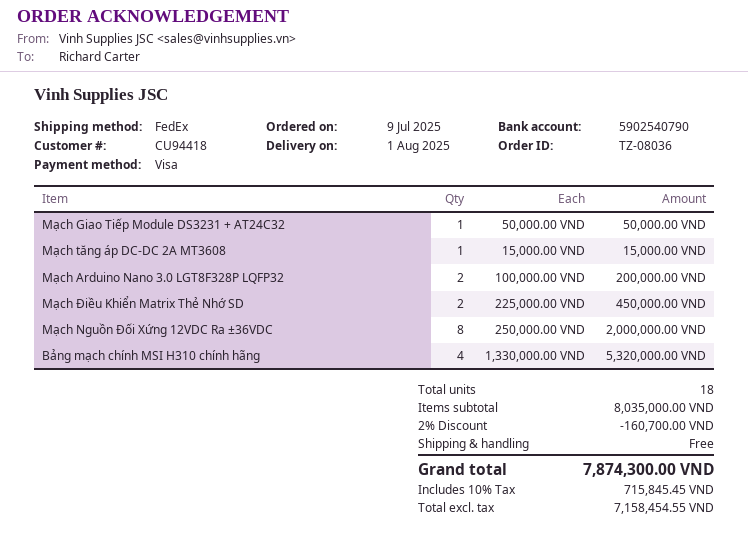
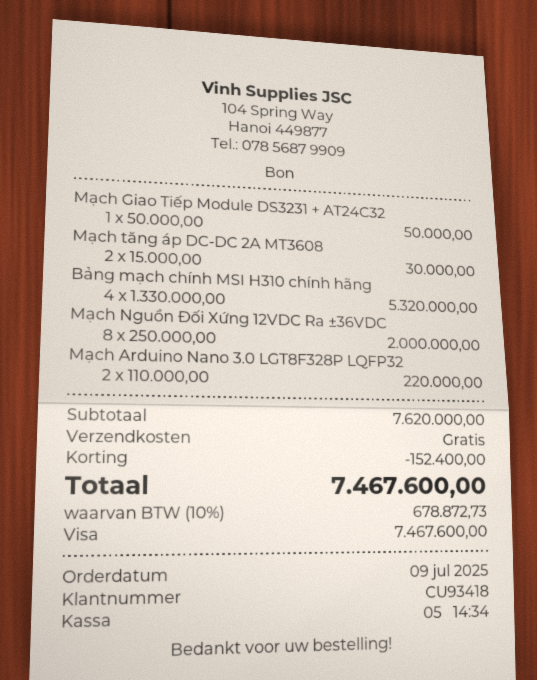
customer number: CU94418 -> CU93418
Mạch tăng áp DC-DC 2A MT3608: 1 x 15000.00 = 15000.00 -> 2 x 15000.00 = 30000.00
Mạch Arduino Nano 3.0 LGT8F328P LQFP32: 2 x 100000.00 = 200000.00 -> 2 x 110000.00 = 220000.00
Mạch Điều Khiển Matrix Thẻ Nhớ SD: 2 x 225000.00 = 450000.00 -> none
subtotal: 8035000.00 -> 7620000.00
discount: 160700.00 -> 152400.00
tax: 10% = 715845.45 -> 10% = 678872.73
total: 7874300.00 -> 7467600.00

